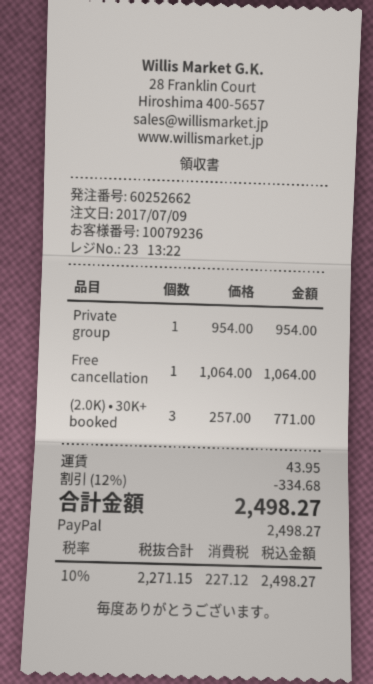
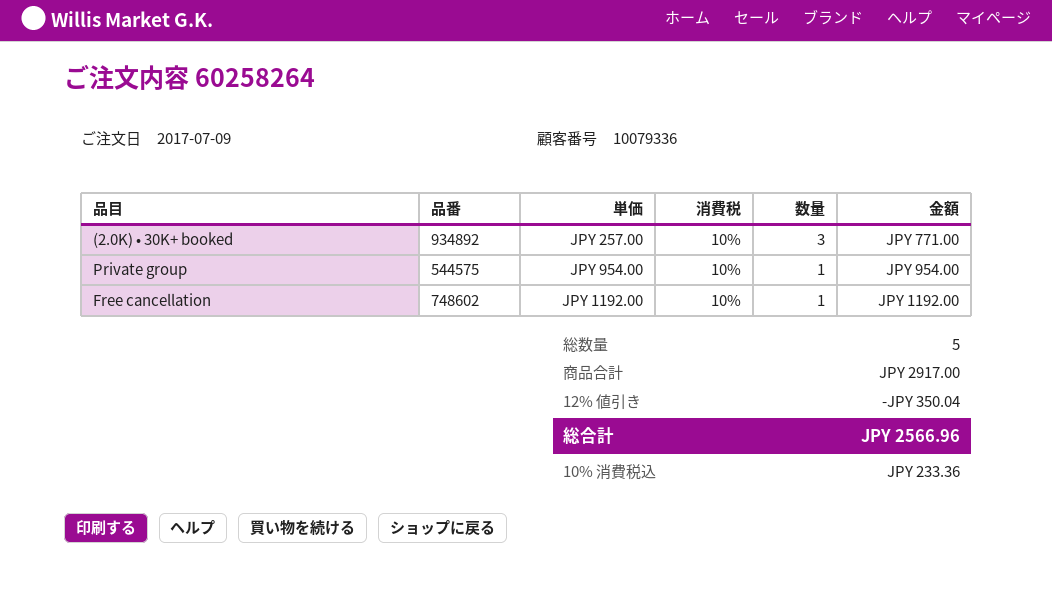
order number: 60252662 -> 60258264
customer number: 10079236 -> 10079336
Free cancellation: 1 x 1064.00 = 1064.00 -> 1 x 1192.00 = 1192.00
discount: 12% = 334.68 -> 12% = 350.04
shipping: 43.95 -> none
tax: 10% = 227.12 -> 10% = 233.36
total: 2498.27 -> 2566.96

